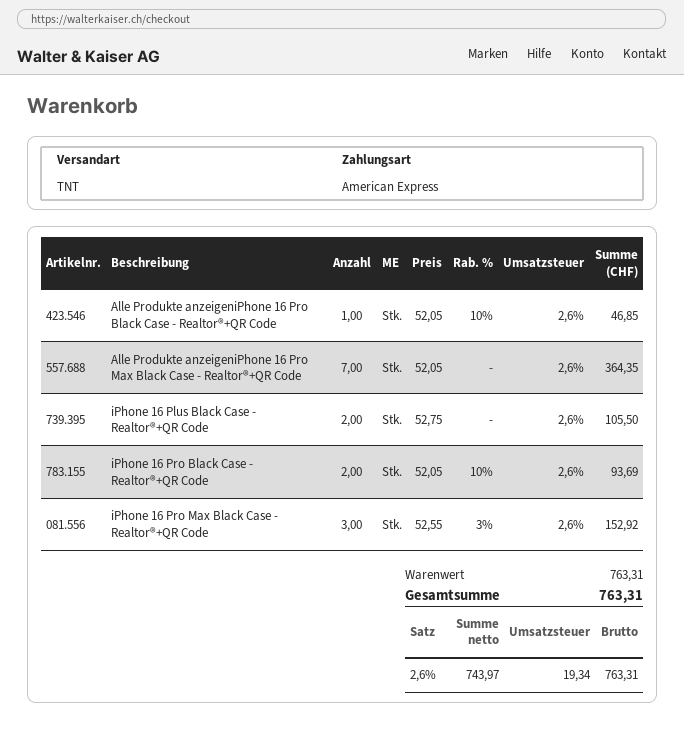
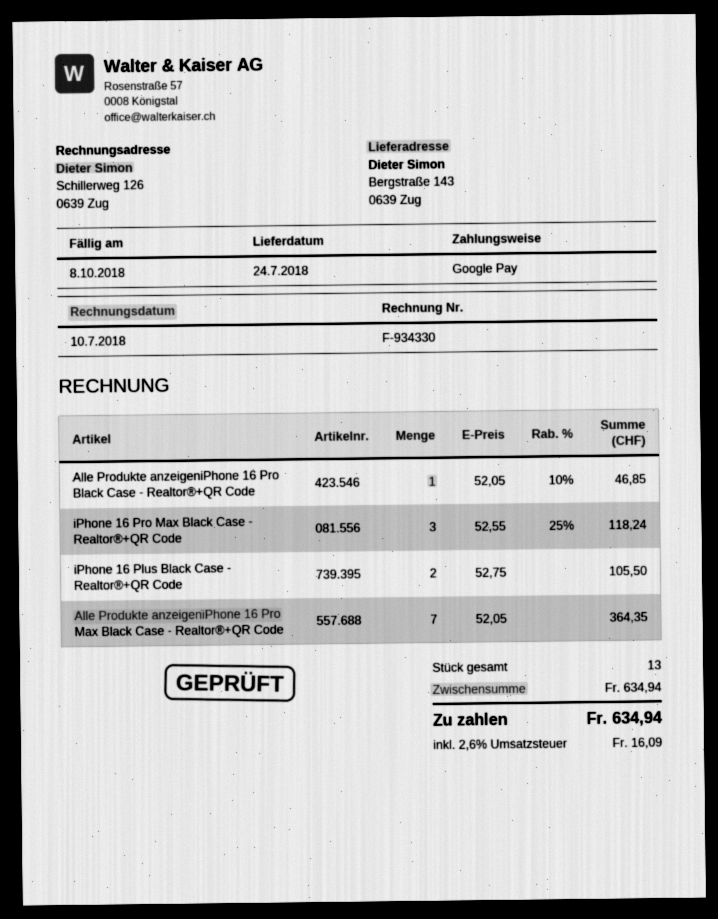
payment method: American Express -> Google Pay
iPhone 16 Pro Black Case - Realtor®+QR Code: 2 x 52.05 - 10% = 93.69 -> none
iPhone 16 Pro Max Black Case - Realtor®+QR Code: 3 x 52.55 - 3% = 152.92 -> 3 x 52.55 - 25% = 118.24
subtotal: 763.31 -> 634.94
tax: 2.6% = 19.34 -> 2.6% = 16.09
total: 763.31 -> 634.94

